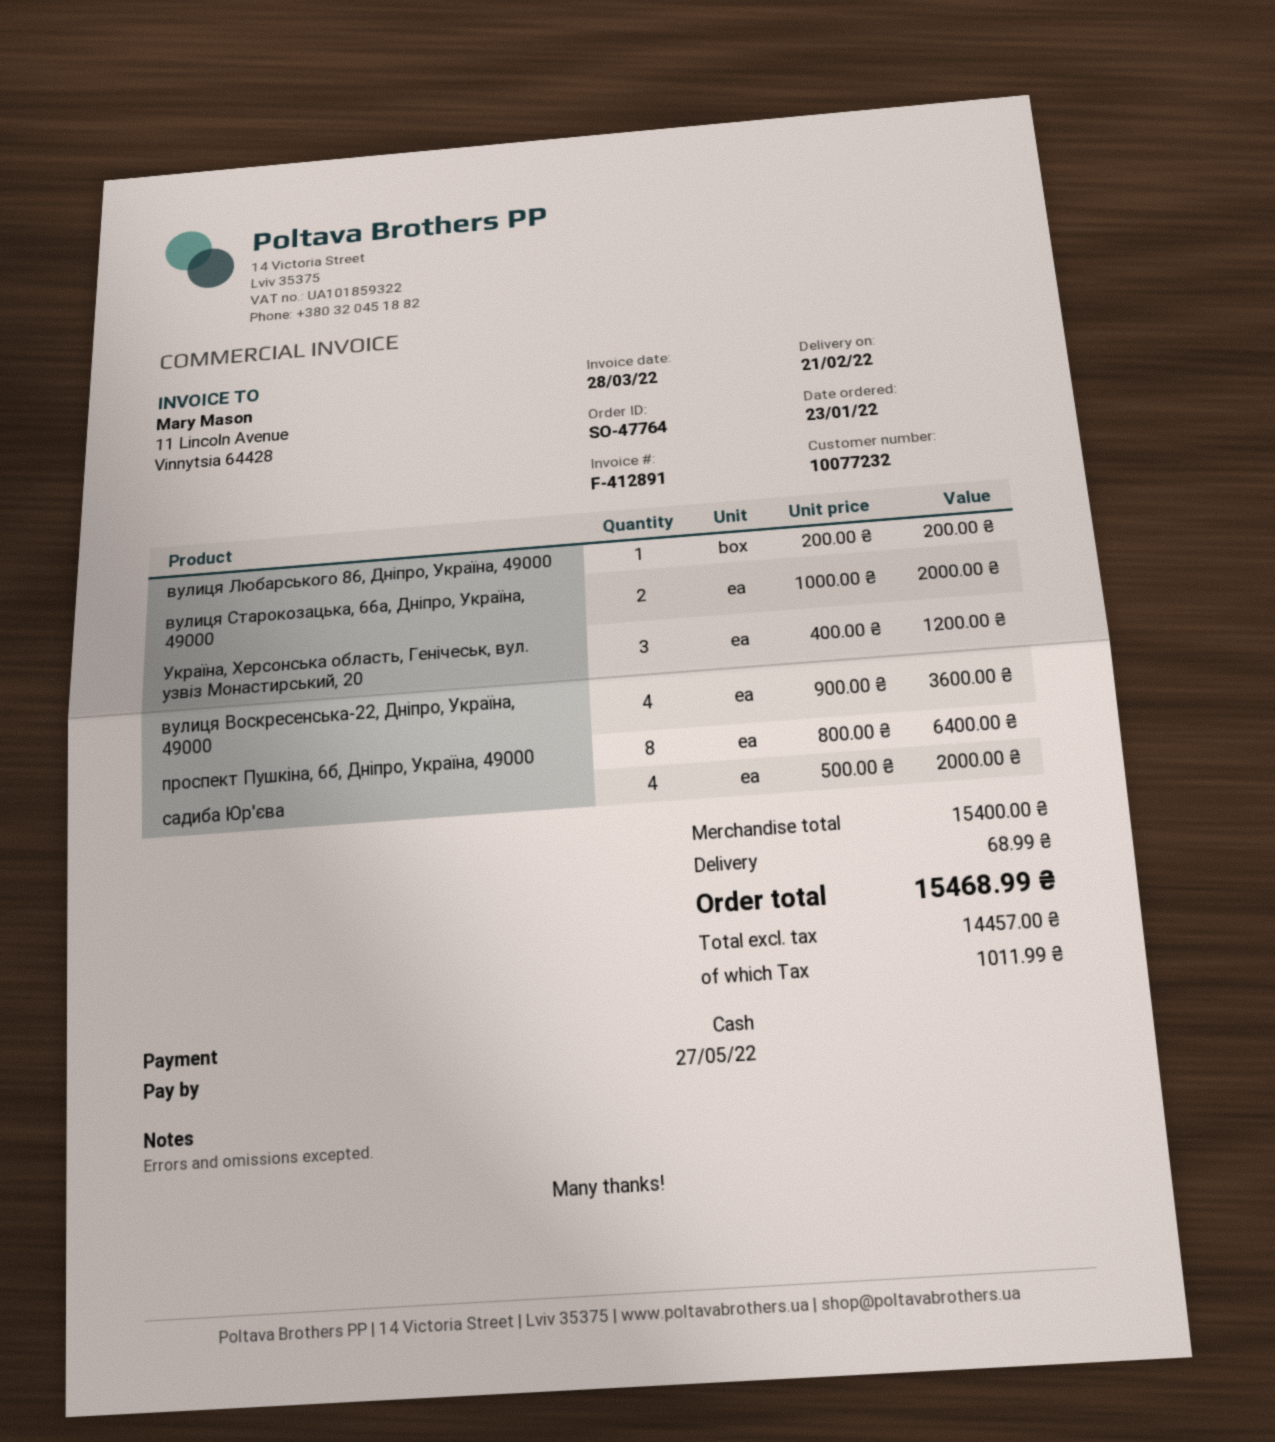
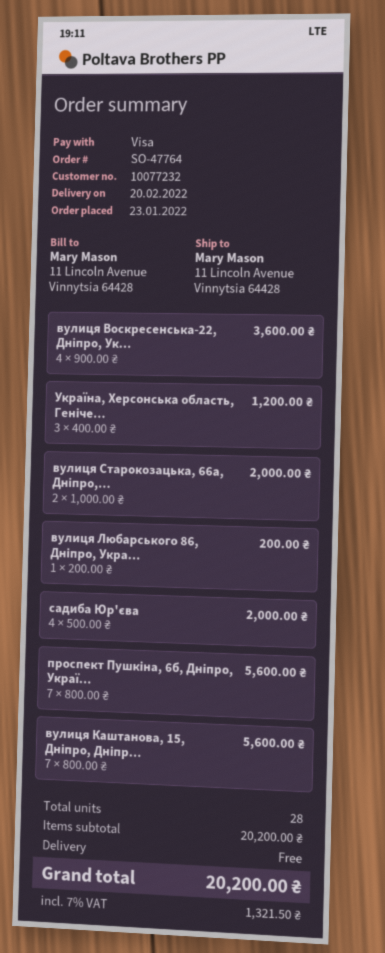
delivery date: 2022-02-21 -> 2022-02-20
payment method: cash -> Visa
проспект Пушкіна, 6б, Дніпро, Україна, 49000: 8 x 800.00 = 6400.00 -> 7 x 800.00 = 5600.00
вулиця Каштанова, 15, Дніпро, Дніпр...: none -> 7 x 800.00 = 5600.00
subtotal: 15400.00 -> 20200.00
shipping: 68.99 -> 0.00
tax: 1011.99 -> 1321.50
total: 15468.99 -> 20200.00

